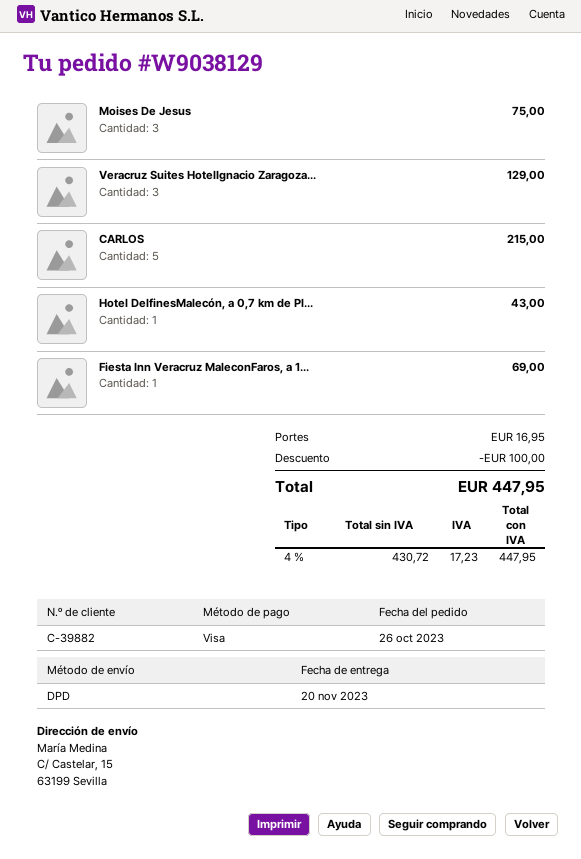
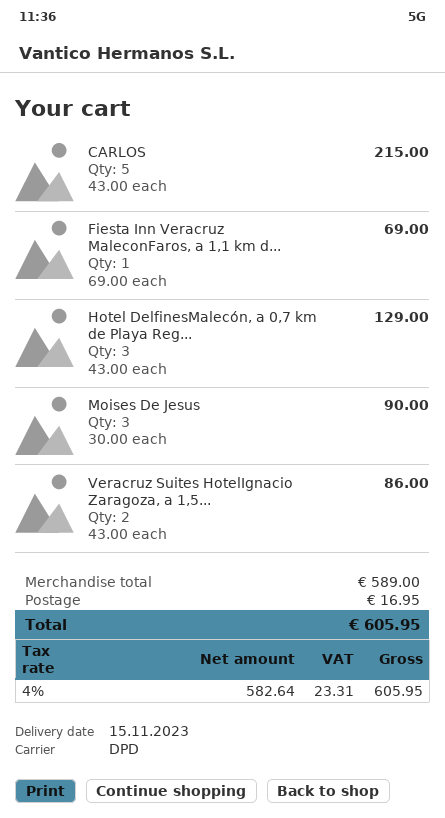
delivery date: 2023-11-20 -> 2023-11-15
Moises De Jesus: 3 for 75.00 -> 3 for 90.00
Veracruz Suites HotelIgnacio Zaragoza...: 3 for 129.00 -> 2 for 86.00
Hotel DelfinesMalecón, a 0,7 km de Pl...: 1 for 43.00 -> 3 for 129.00
discount: 100.00 -> none
net: 430.72 -> 582.64
tax: 4% = 17.23 -> 4% = 23.31
total: 447.95 -> 605.95

